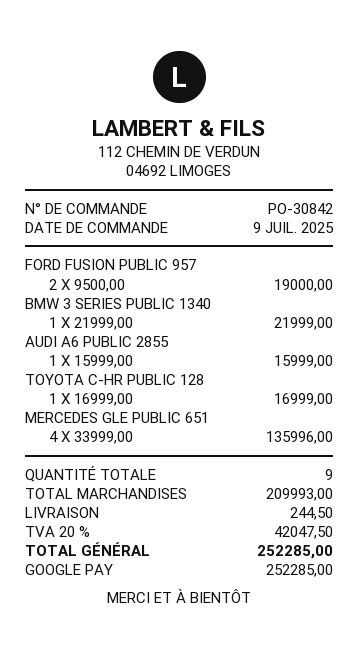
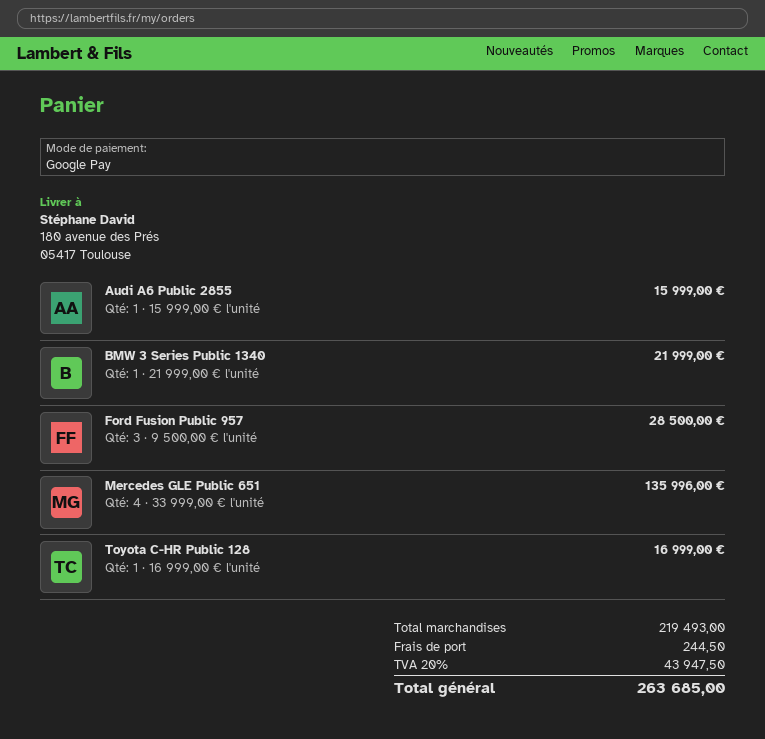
FORD FUSION PUBLIC 957: 2 x 9500.00 = 19000.00 -> 3 x 9500.00 = 28500.00
subtotal: 209993.00 -> 219493.00
tax: 20% = 42047.50 -> 20% = 43947.50
total: 252285.00 -> 263685.00

